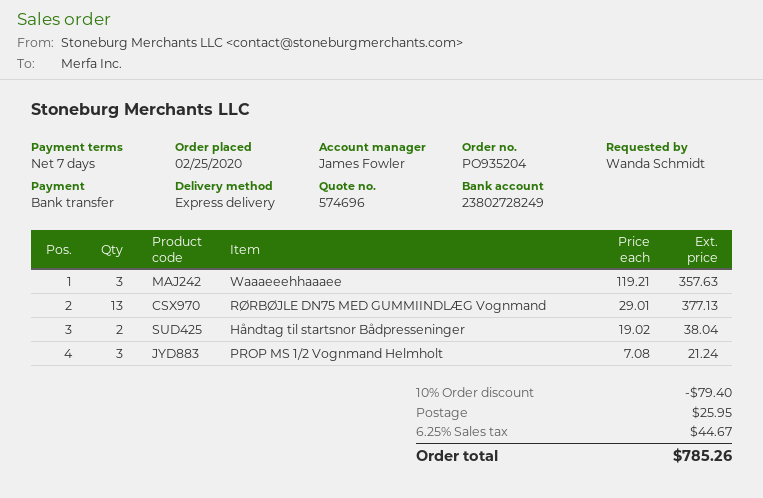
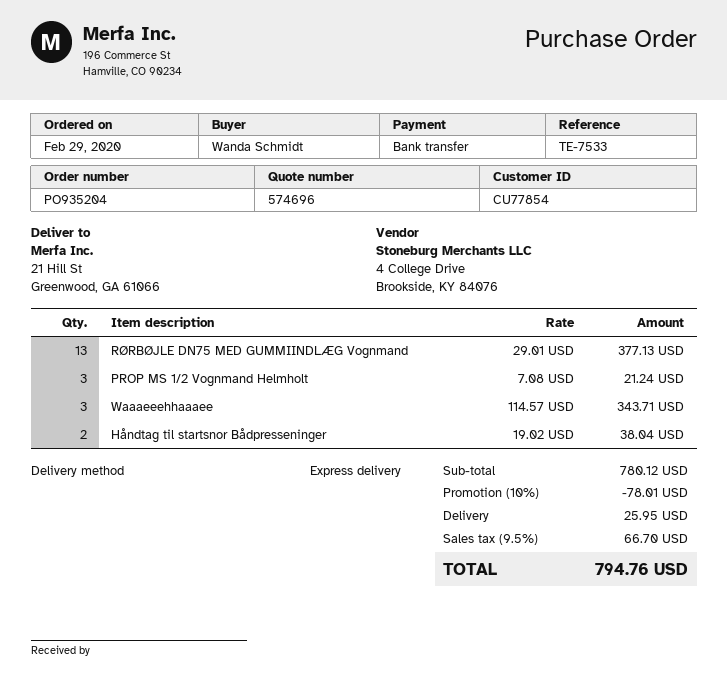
order date: 2020-02-25 -> 2020-02-29
Waaaeeehhaaaee: 3 x 119.21 = 357.63 -> 3 x 114.57 = 343.71
discount: 10% = 79.40 -> 10% = 78.01
tax: 6.25% = 44.67 -> 9.5% = 66.70
total: 785.26 -> 794.76

